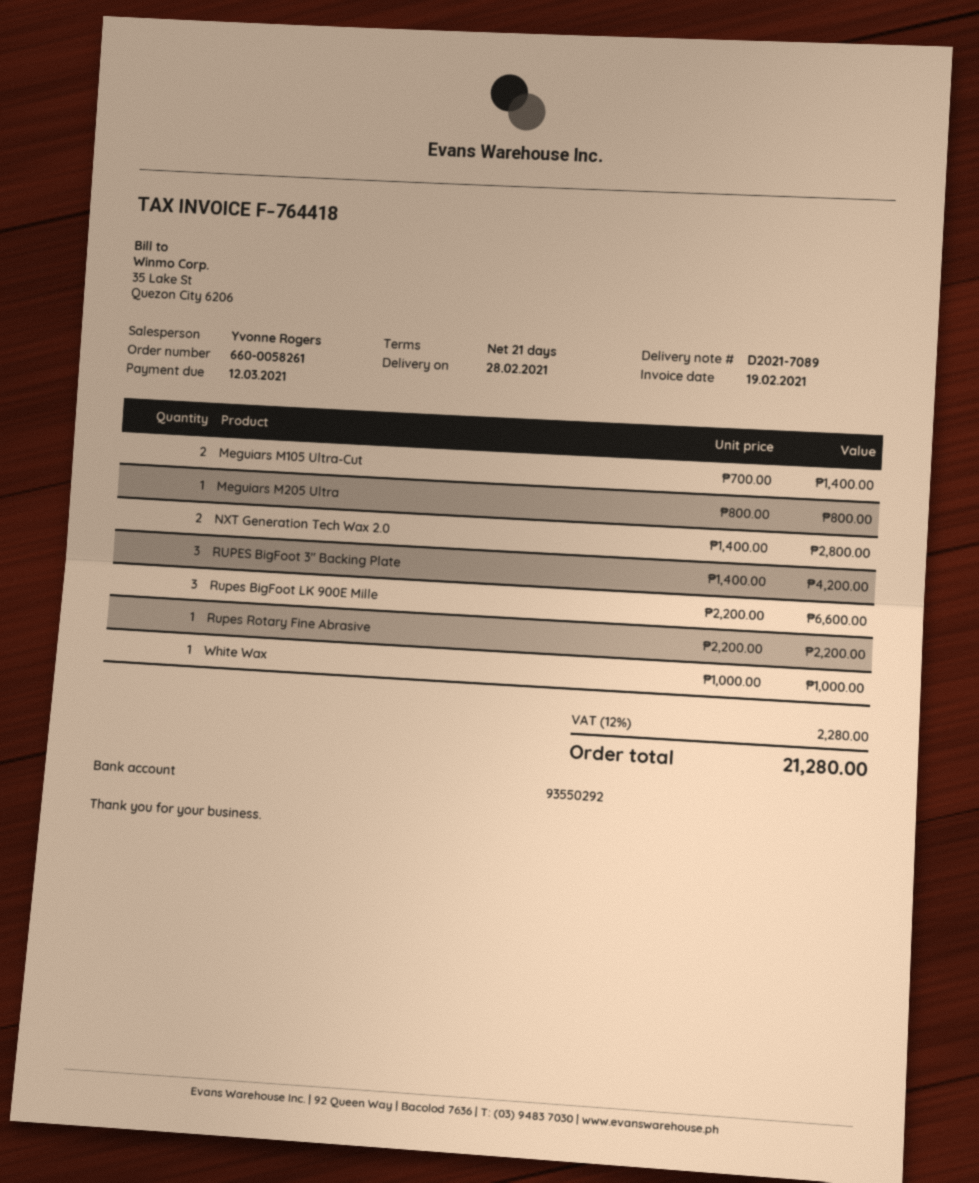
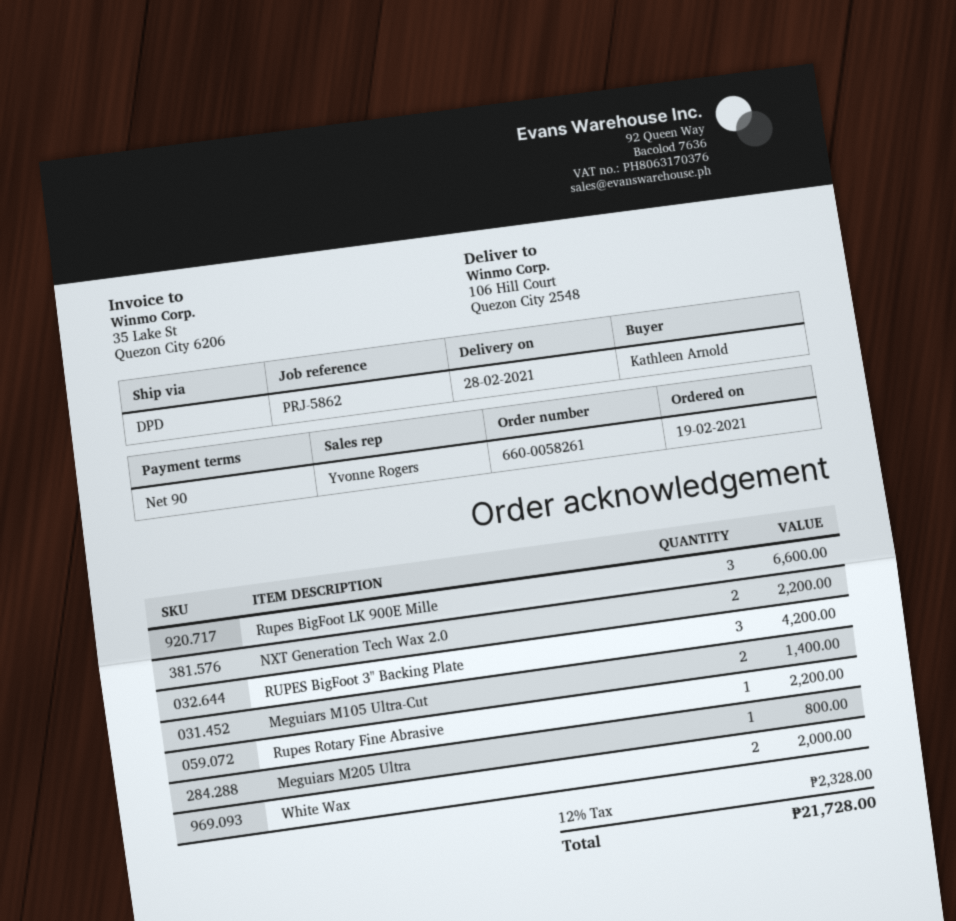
payment terms: 21 days -> 90 days
NXT Generation Tech Wax 2.0: 2 for 2800.00 -> 2 for 2200.00
White Wax: 1 for 1000.00 -> 2 for 2000.00
tax: 12% = 2280.00 -> 12% = 2328.00
total: 21280.00 -> 21728.00

